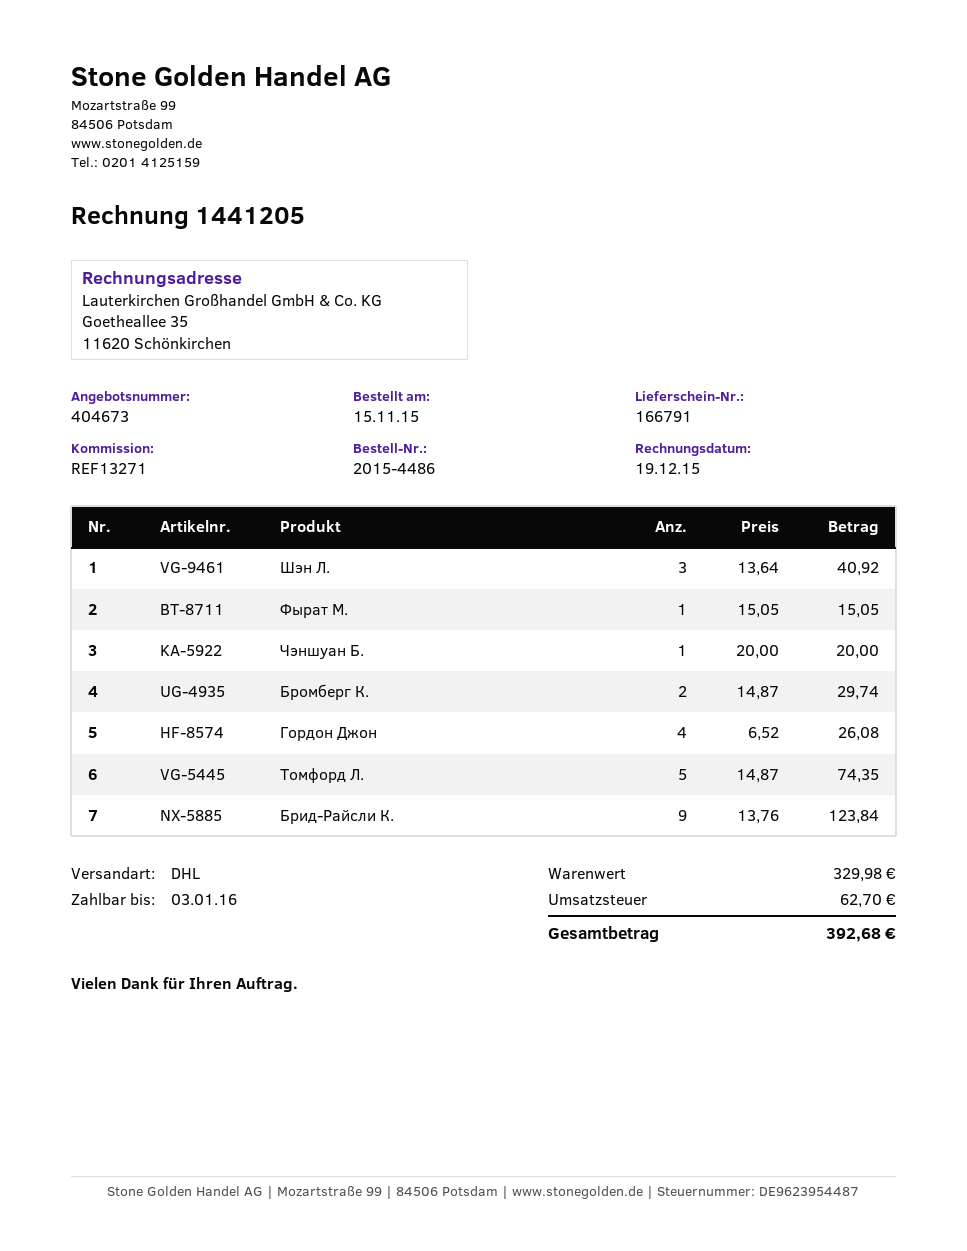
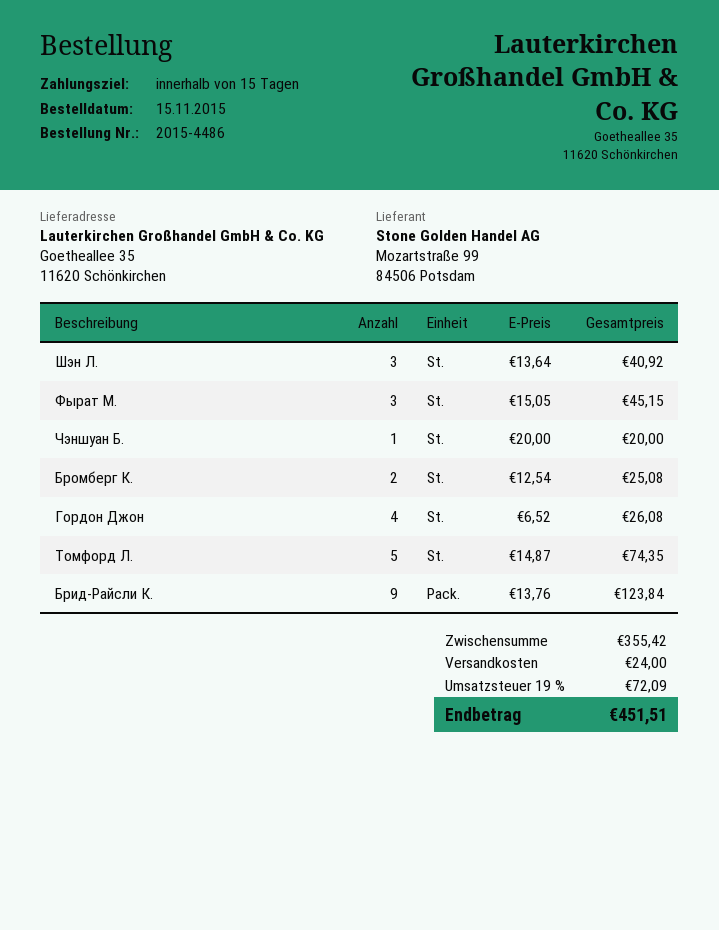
Фырат М.: 1 x 15.05 = 15.05 -> 3 x 15.05 = 45.15
Бромберг К.: 2 x 14.87 = 29.74 -> 2 x 12.54 = 25.08
subtotal: 329.98 -> 355.42
shipping: none -> 24.00
tax: 62.70 -> 72.09
total: 392.68 -> 451.51

